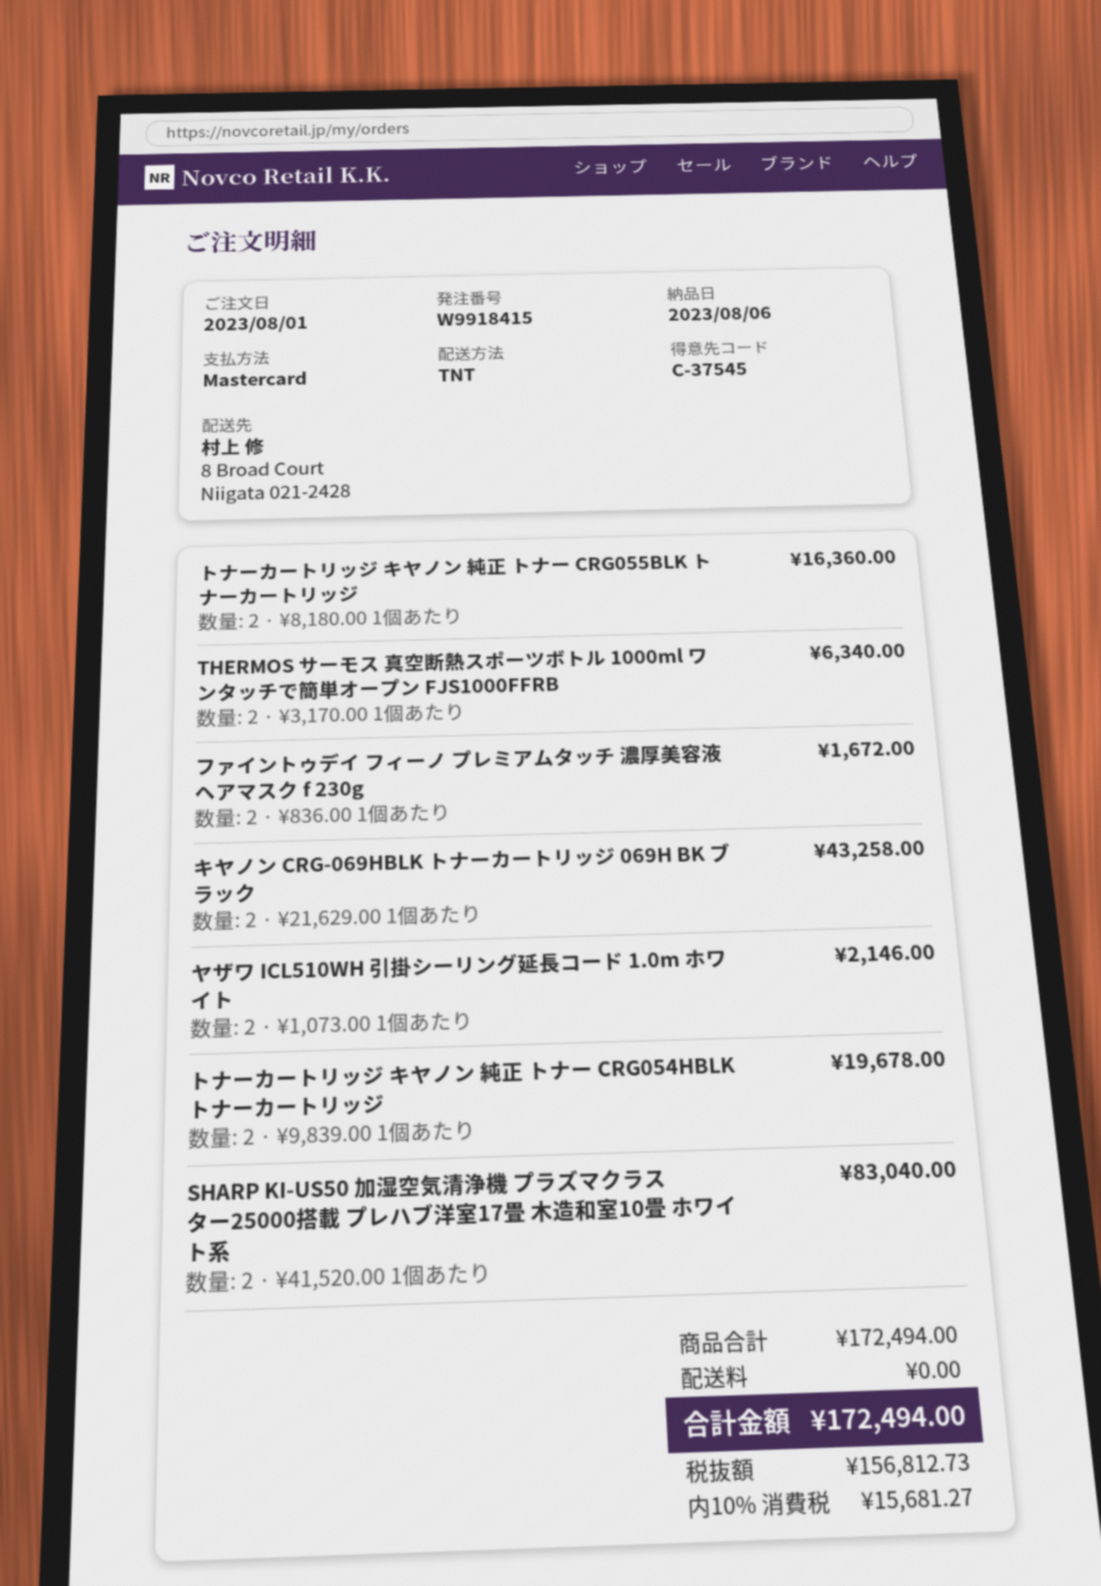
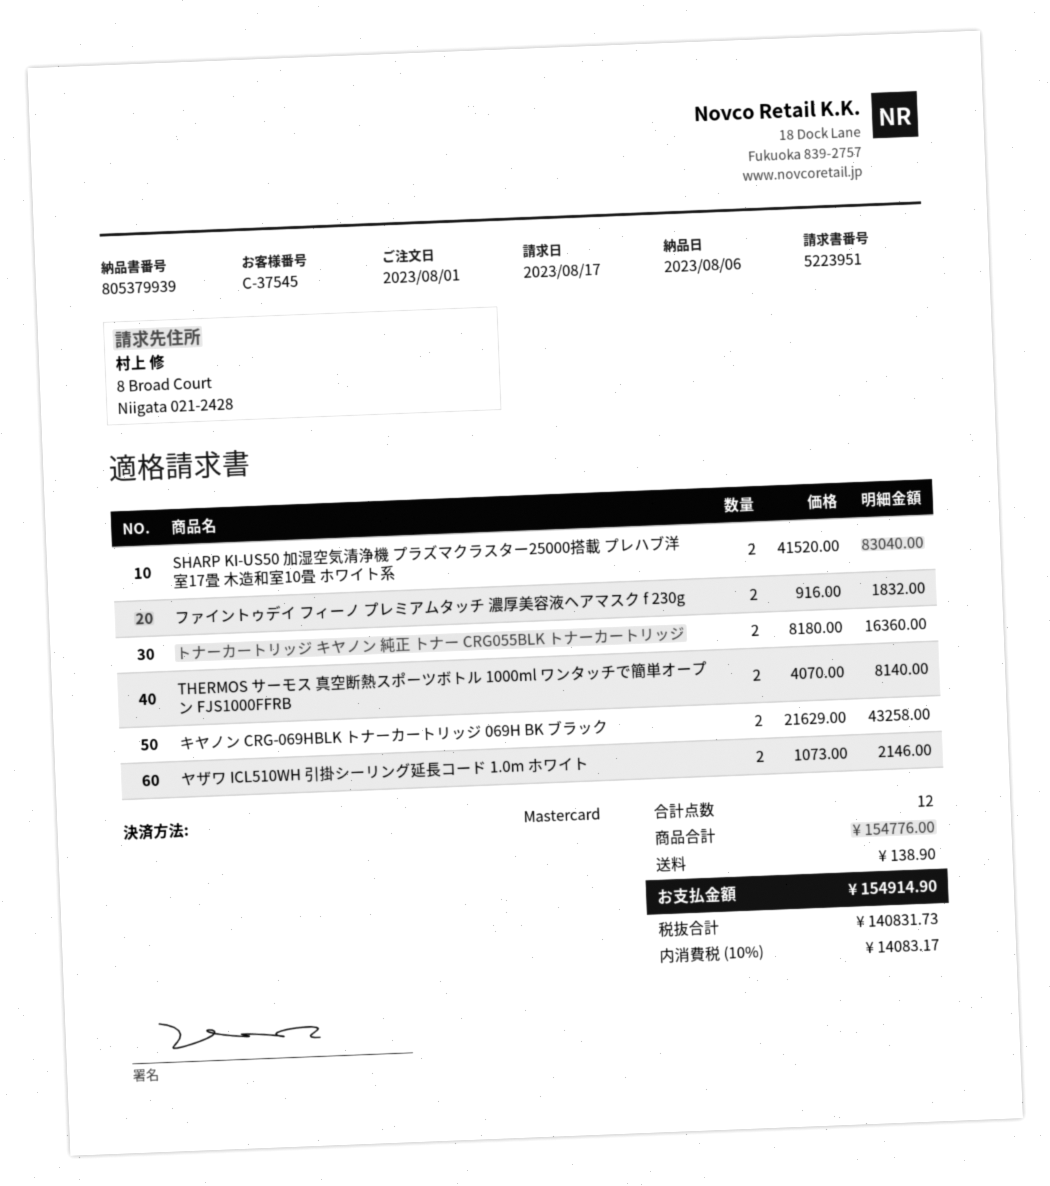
THERMOS サーモス 真空断熱スポーツボトル 1000ml ワンタッチで簡単オープン FJS1000FFRB: 2 x 3170.00 = 6340.00 -> 2 x 4070.00 = 8140.00
ファイントゥデイ フィーノ プレミアムタッチ 濃厚美容液ヘアマスク f 230g: 2 x 836.00 = 1672.00 -> 2 x 916.00 = 1832.00
トナーカートリッジ キヤノン 純正 トナー CRG054HBLK トナーカートリッジ: 2 x 9839.00 = 19678.00 -> none
subtotal: 172494.00 -> 154776.00
shipping: 0.00 -> 138.90
net: 156812.73 -> 140831.73
tax: 10% = 15681.27 -> 10% = 14083.17
total: 172494.00 -> 154914.90

